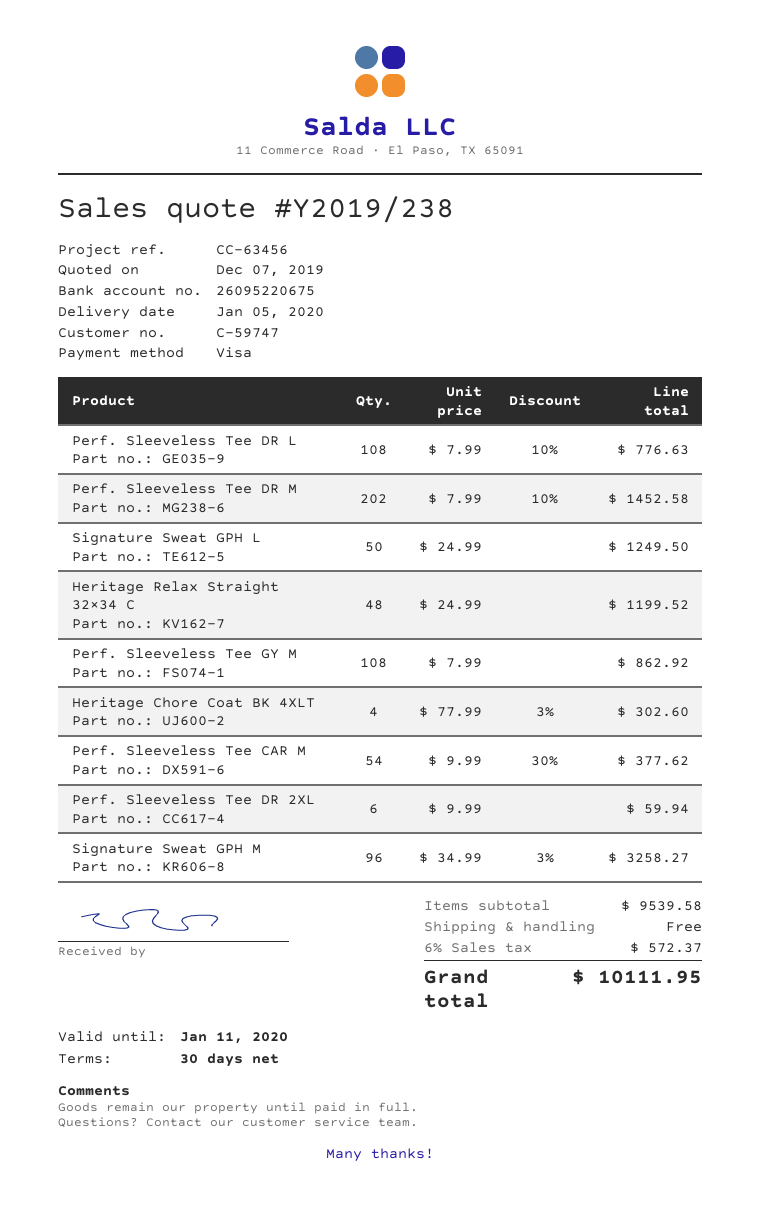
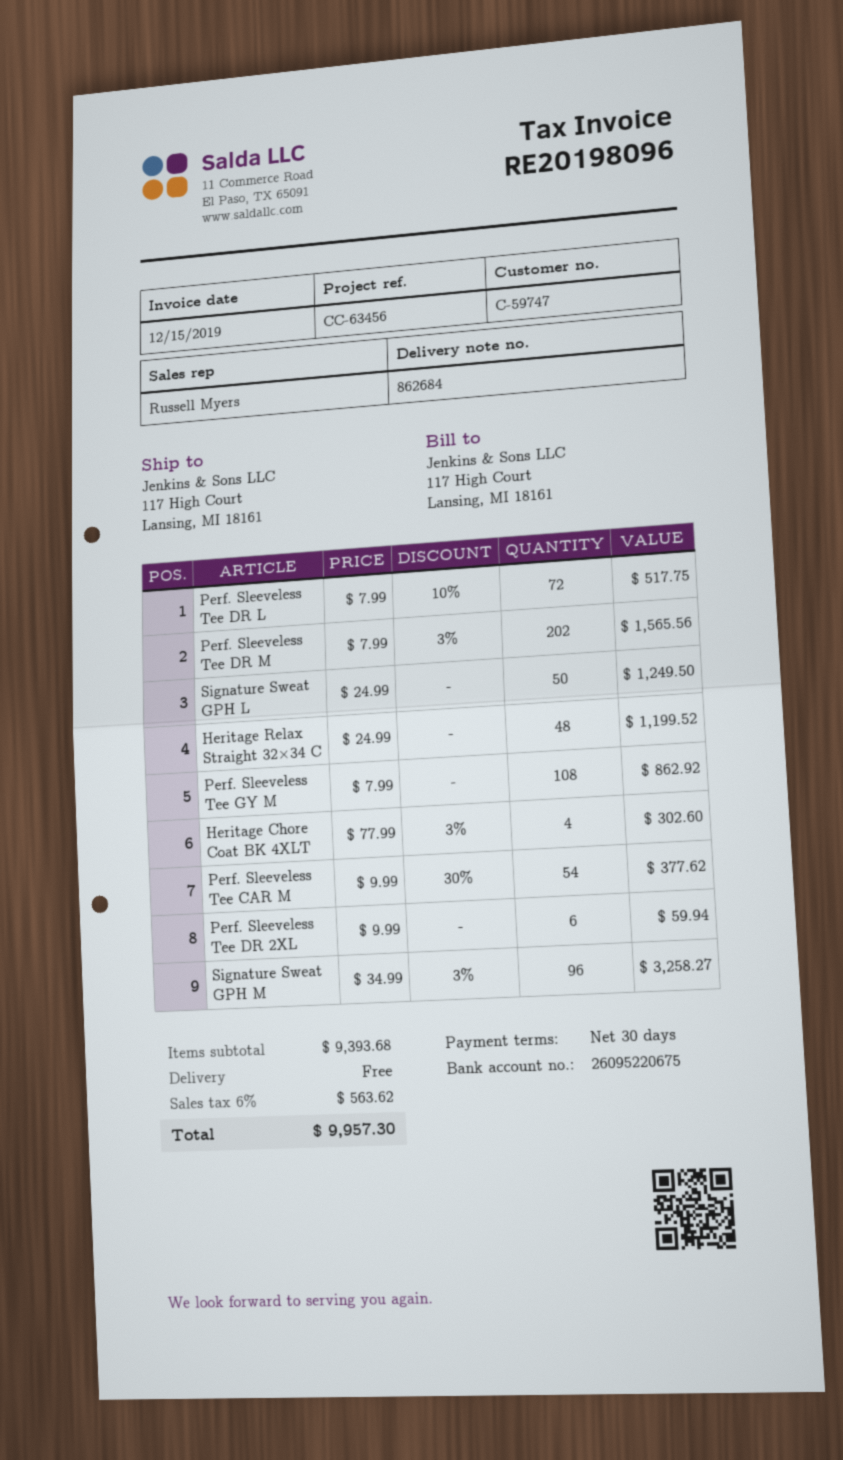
Perf. Sleeveless Tee DR L: 108 x 7.99 - 10% = 776.63 -> 72 x 7.99 - 10% = 517.75
Perf. Sleeveless Tee DR M: 202 x 7.99 - 10% = 1452.58 -> 202 x 7.99 - 3% = 1565.56
subtotal: 9539.58 -> 9393.68
tax: 6% = 572.37 -> 6% = 563.62
total: 10111.95 -> 9957.30

